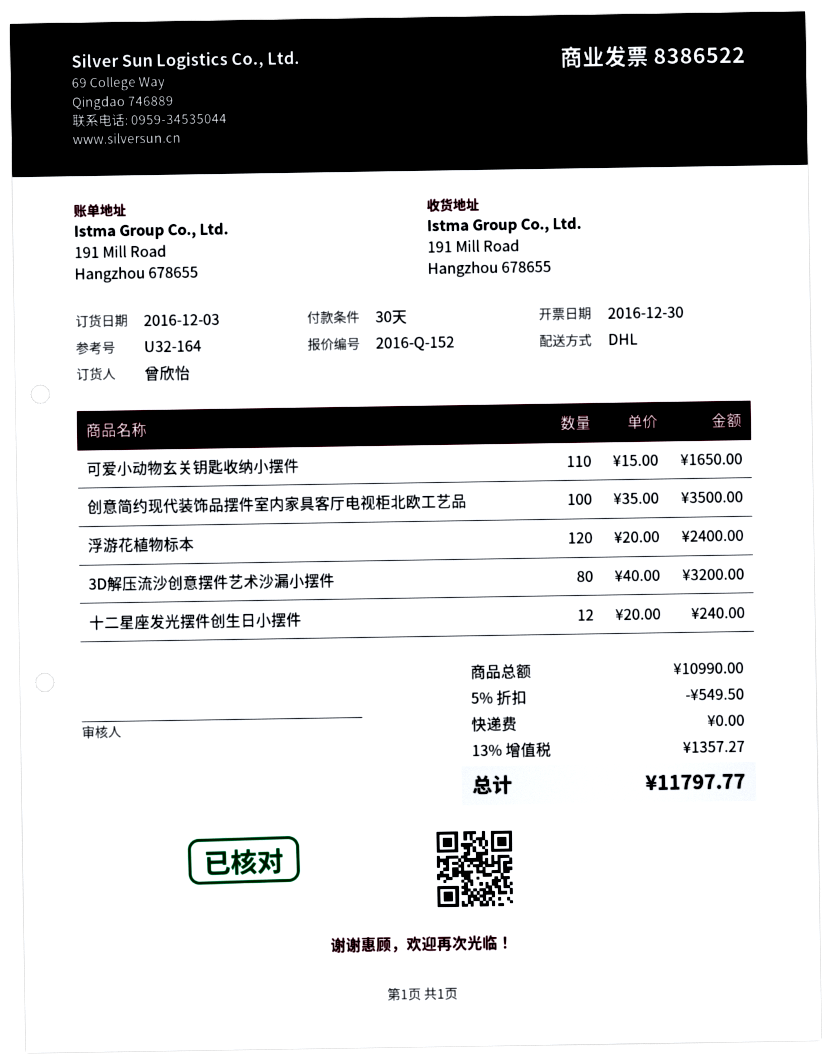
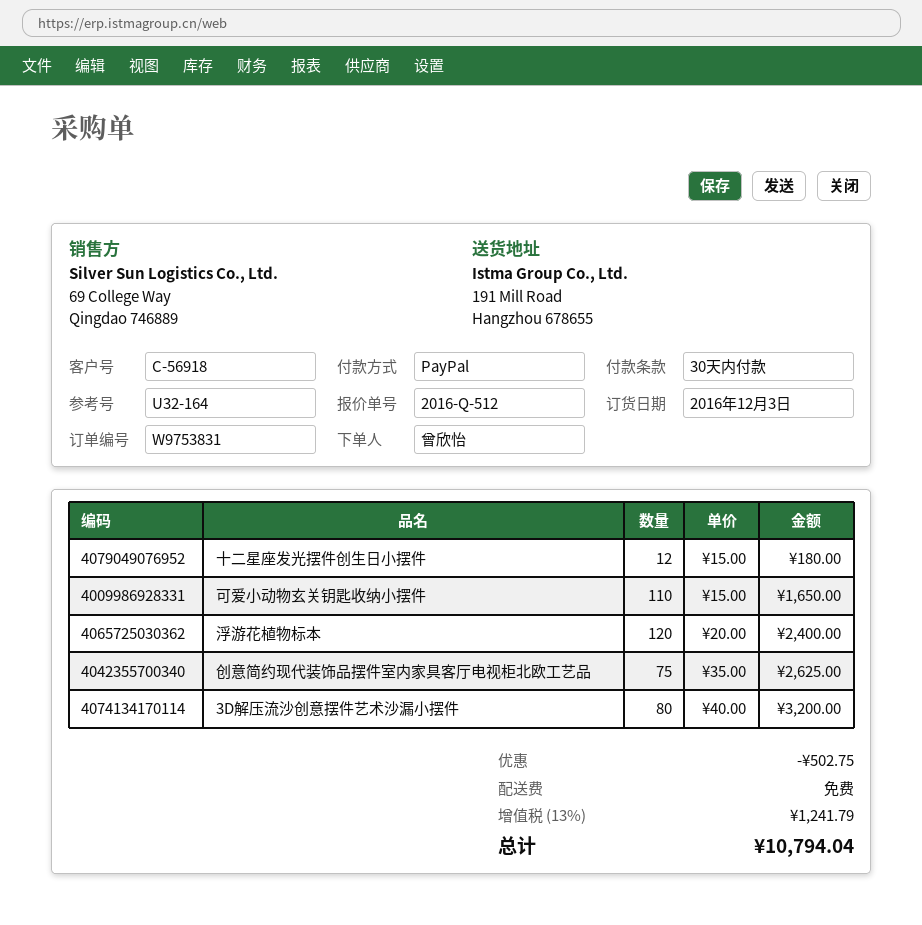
quote number: 2016-Q-152 -> 2016-Q-512
创意简约现代装饰品摆件室内家具客厅电视柜北欧工艺品: 100 x 35.00 = 3500.00 -> 75 x 35.00 = 2625.00
十二星座发光摆件创生日小摆件: 12 x 20.00 = 240.00 -> 12 x 15.00 = 180.00
discount: 549.50 -> 502.75
tax: 13% = 1357.27 -> 13% = 1241.79
total: 11797.77 -> 10794.04

